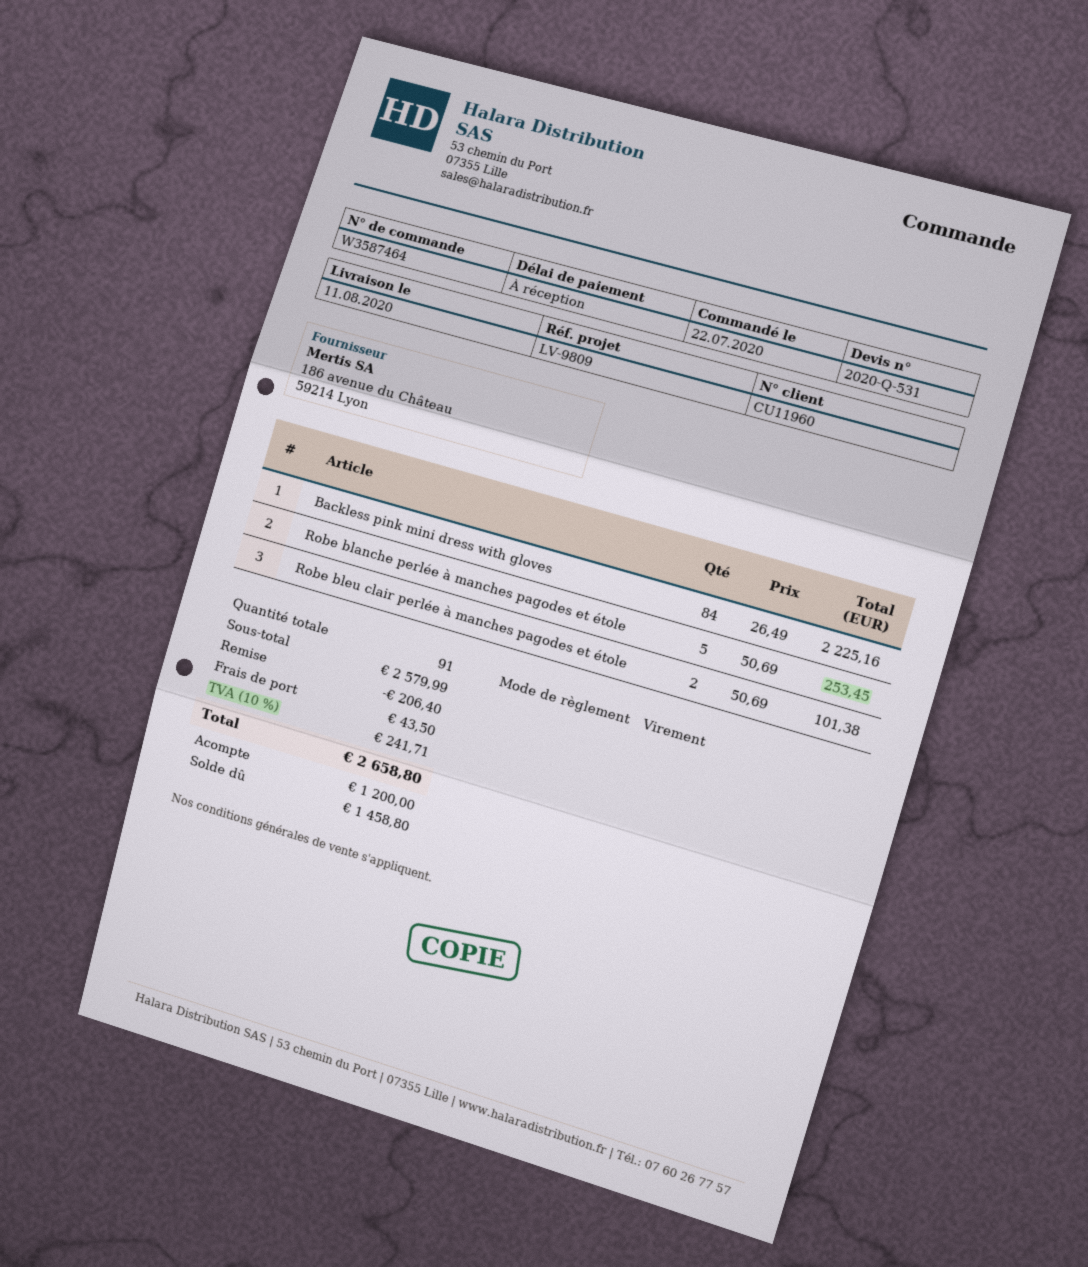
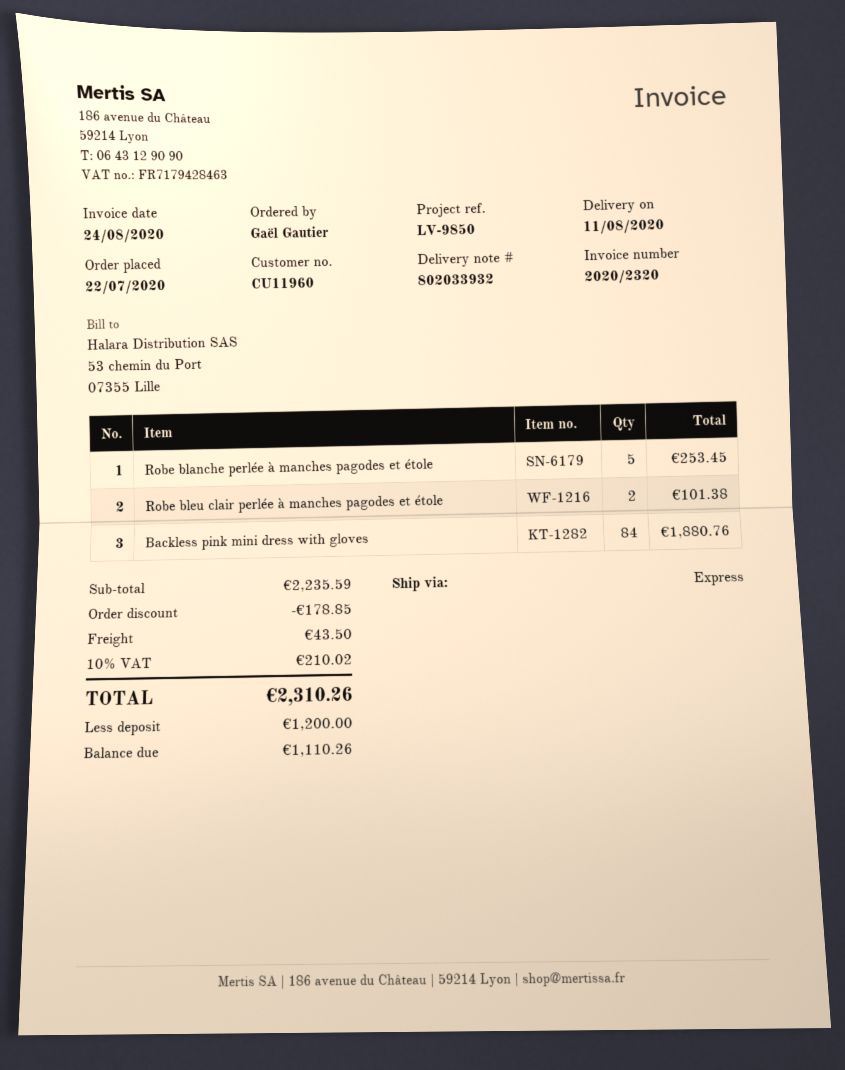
reference: LV-9809 -> LV-9850
Backless pink mini dress with gloves: 84 for 2225.16 -> 84 for 1880.76
subtotal: 2579.99 -> 2235.59
discount: 206.40 -> 178.85
tax: 10% = 241.71 -> 10% = 210.02
total: 2658.80 -> 2310.26
balance: 1458.80 -> 1110.26

